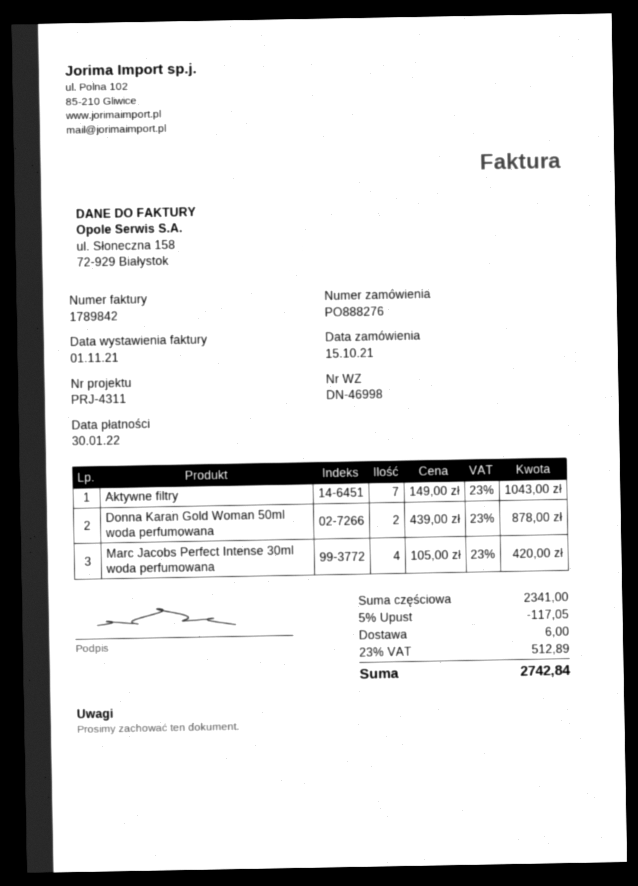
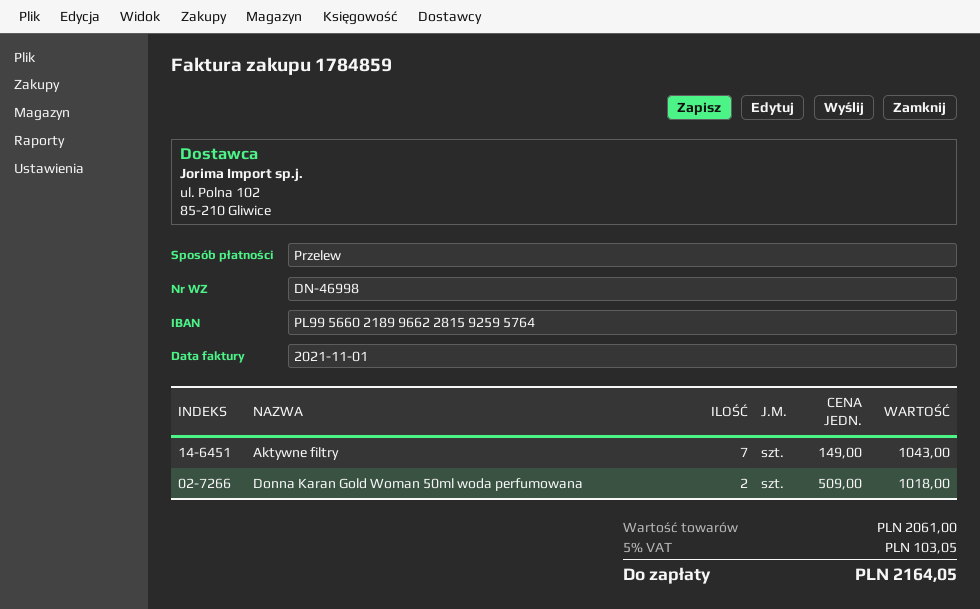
invoice number: 1789842 -> 1784859
Donna Karan Gold Woman 50ml woda perfumowana: 2 x 439.00 = 878.00 -> 2 x 509.00 = 1018.00
Marc Jacobs Perfect Intense 30ml woda perfumowana: 4 x 105.00 = 420.00 -> none
subtotal: 2341.00 -> 2061.00
discount: 5% = 117.05 -> none
shipping: 6.00 -> none
tax: 23% = 512.89 -> 5% = 103.05
total: 2742.84 -> 2164.05

